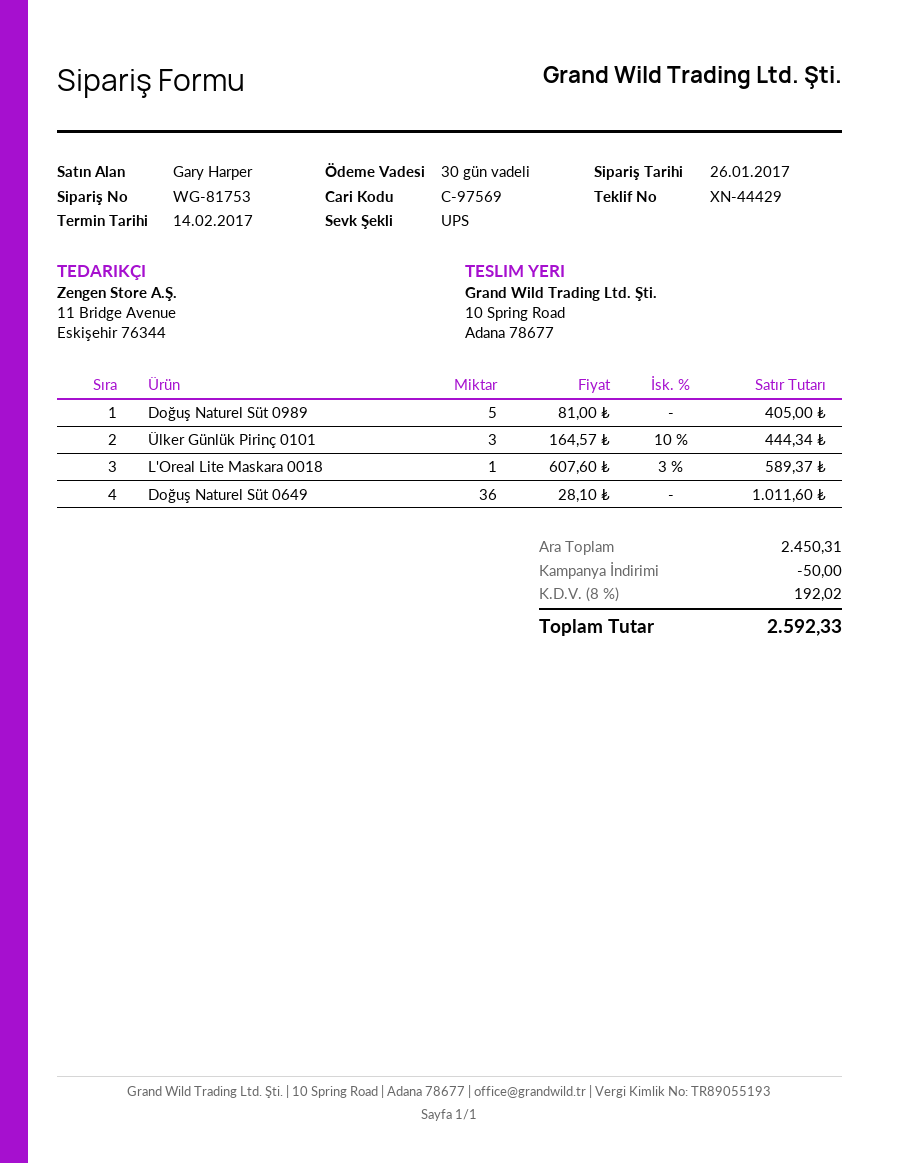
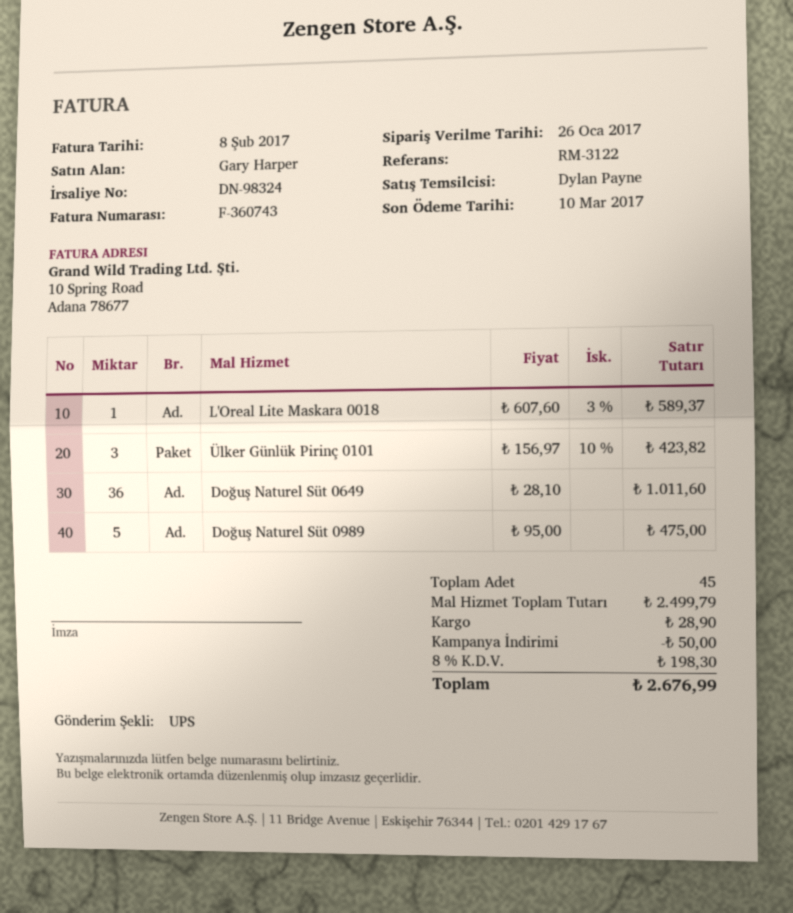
Doğuş Naturel Süt 0989: 5 x 81.00 = 405.00 -> 5 x 95.00 = 475.00
Ülker Günlük Pirinç 0101: 3 x 164.57 - 10% = 444.34 -> 3 x 156.97 - 10% = 423.82
subtotal: 2450.31 -> 2499.79
shipping: none -> 28.90
tax: 8% = 192.02 -> 8% = 198.30
total: 2592.33 -> 2676.99

